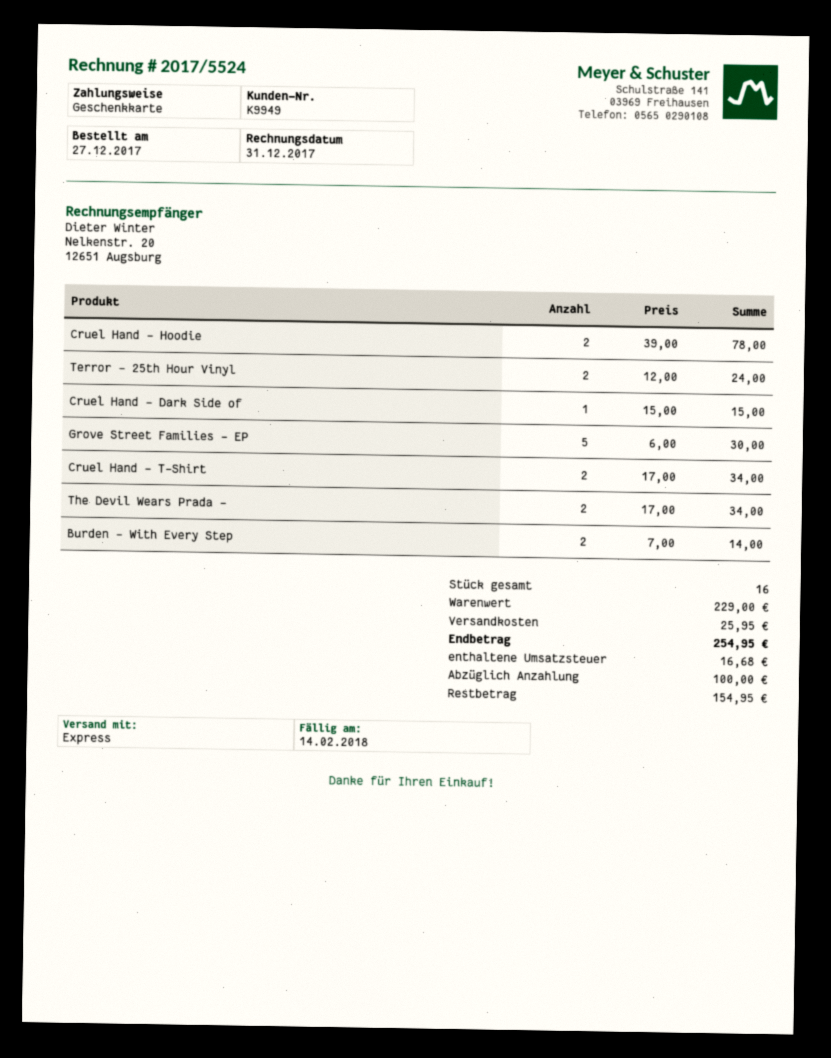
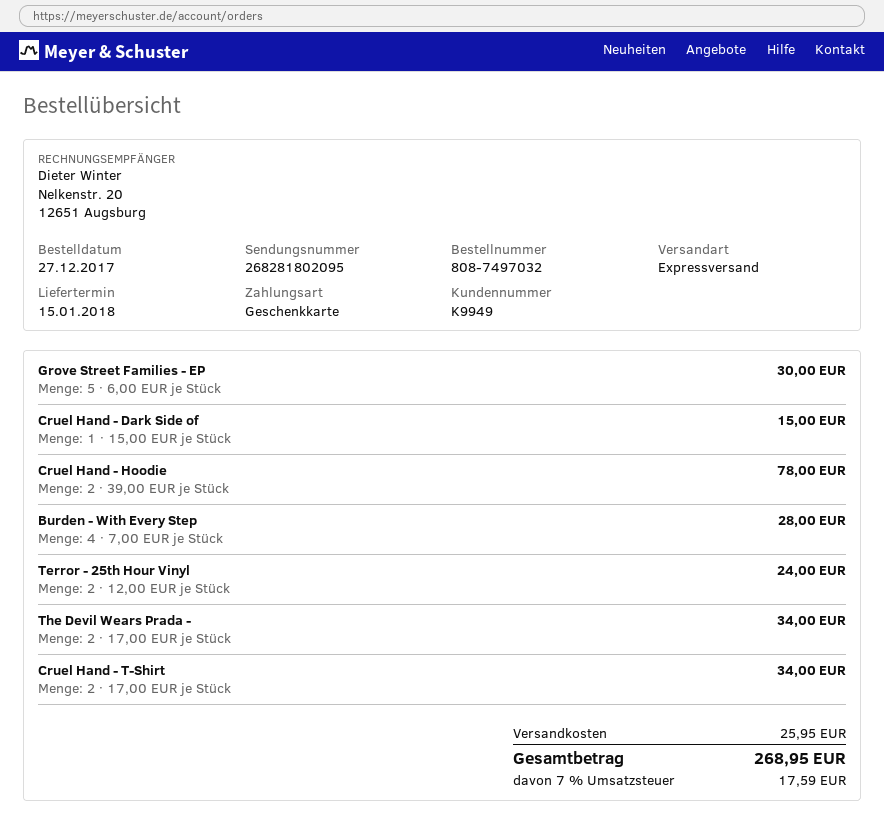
Burden - With Every Step: 2 x 7.00 = 14.00 -> 4 x 7.00 = 28.00
tax: 16.68 -> 17.59
total: 254.95 -> 268.95

